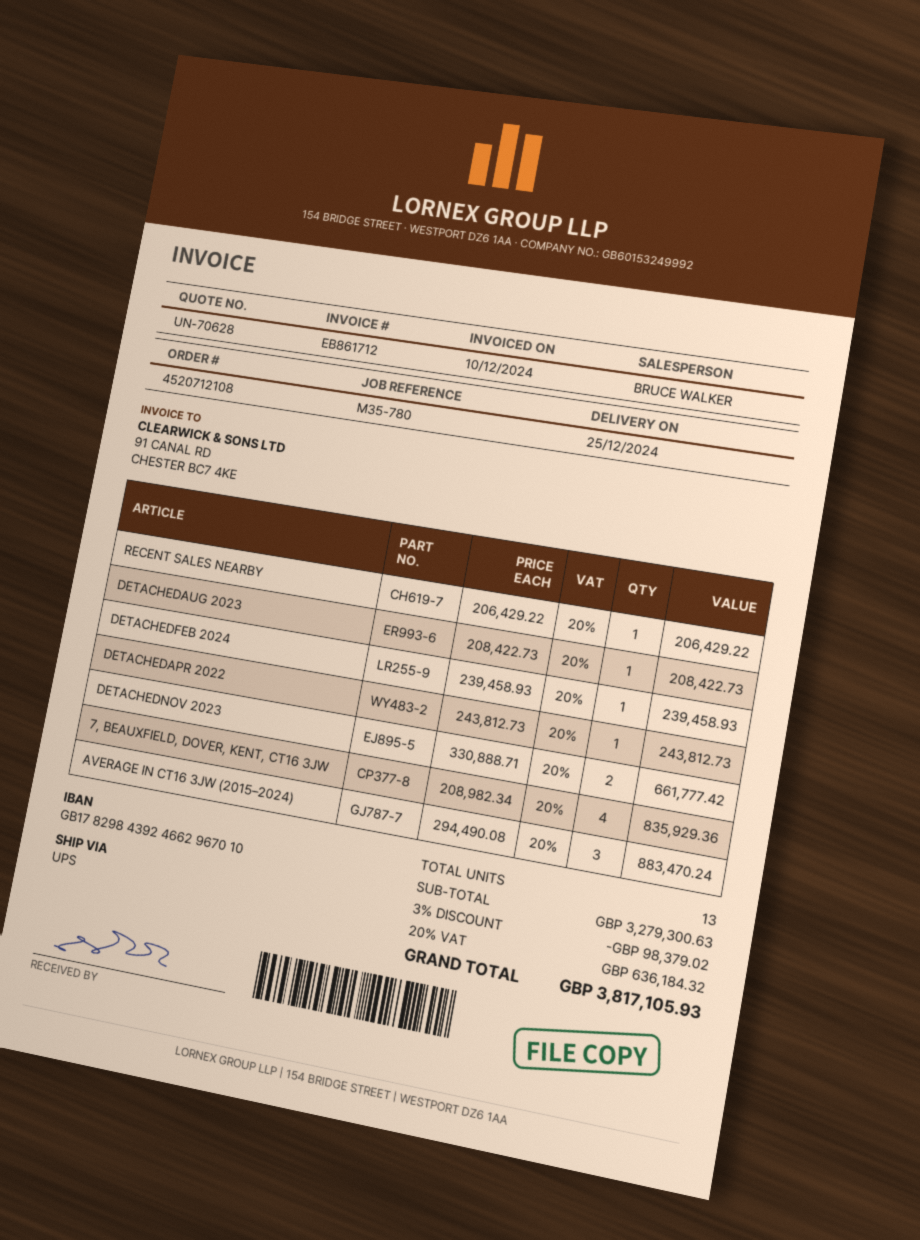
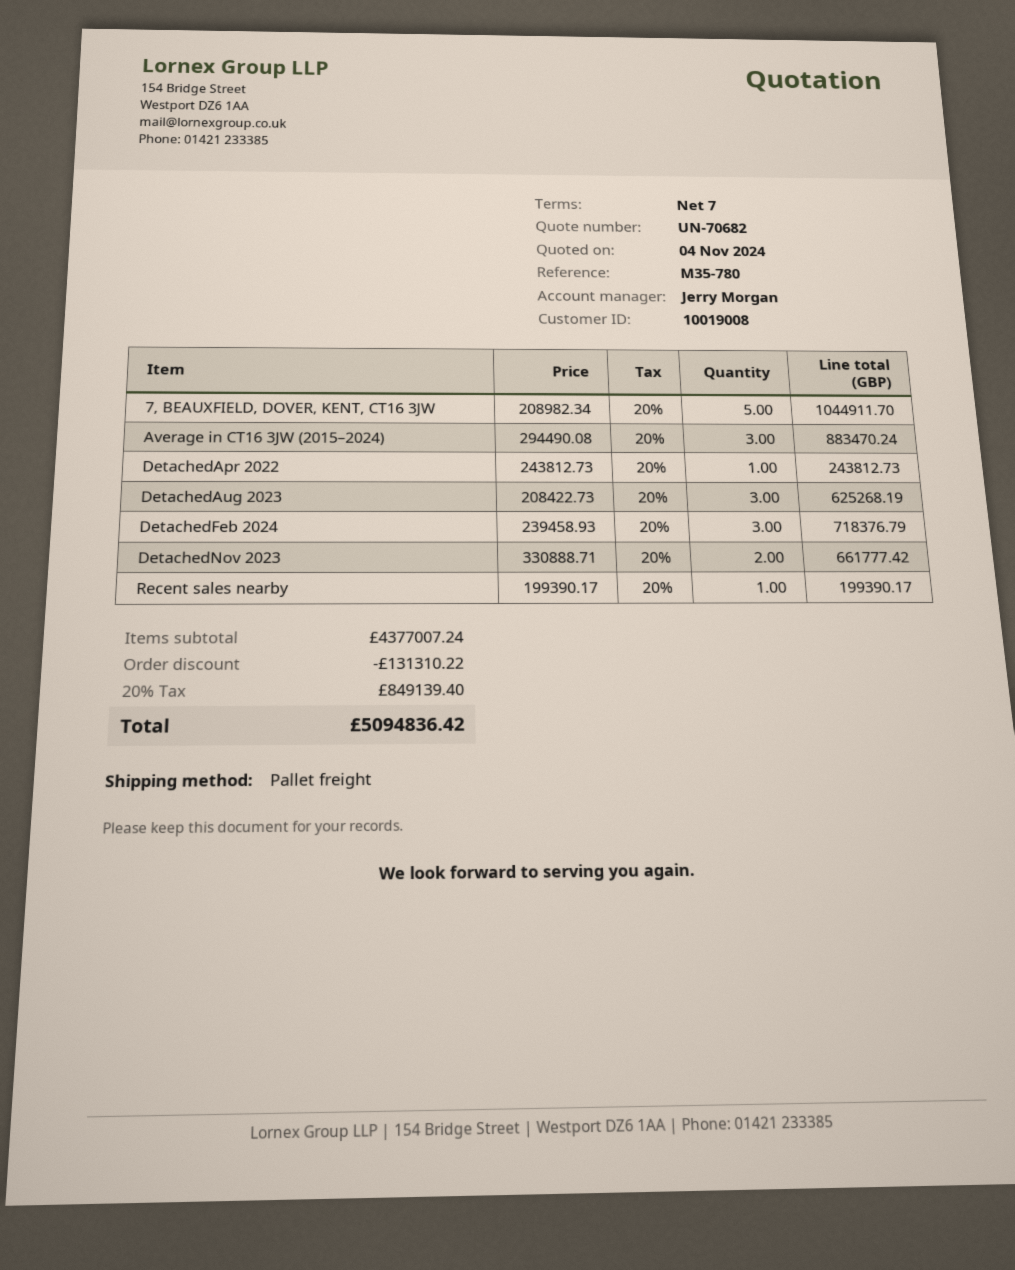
quote number: UN-70628 -> UN-70682
sales rep: BRUCE WALKER -> Jerry Morgan
shipping method: UPS -> pallet freight
RECENT SALES NEARBY: 1 x 206429.22 = 206429.22 -> 1 x 199390.17 = 199390.17
DETACHEDAUG 2023: 1 x 208422.73 = 208422.73 -> 3 x 208422.73 = 625268.19
DETACHEDFEB 2024: 1 x 239458.93 = 239458.93 -> 3 x 239458.93 = 718376.79
7, BEAUXFIELD, DOVER, KENT, CT16 3JW: 4 x 208982.34 = 835929.36 -> 5 x 208982.34 = 1044911.70
subtotal: 3279300.63 -> 4377007.24
discount: 98379.02 -> 131310.22
tax: 20% = 636184.32 -> 20% = 849139.40
total: 3817105.93 -> 5094836.42

